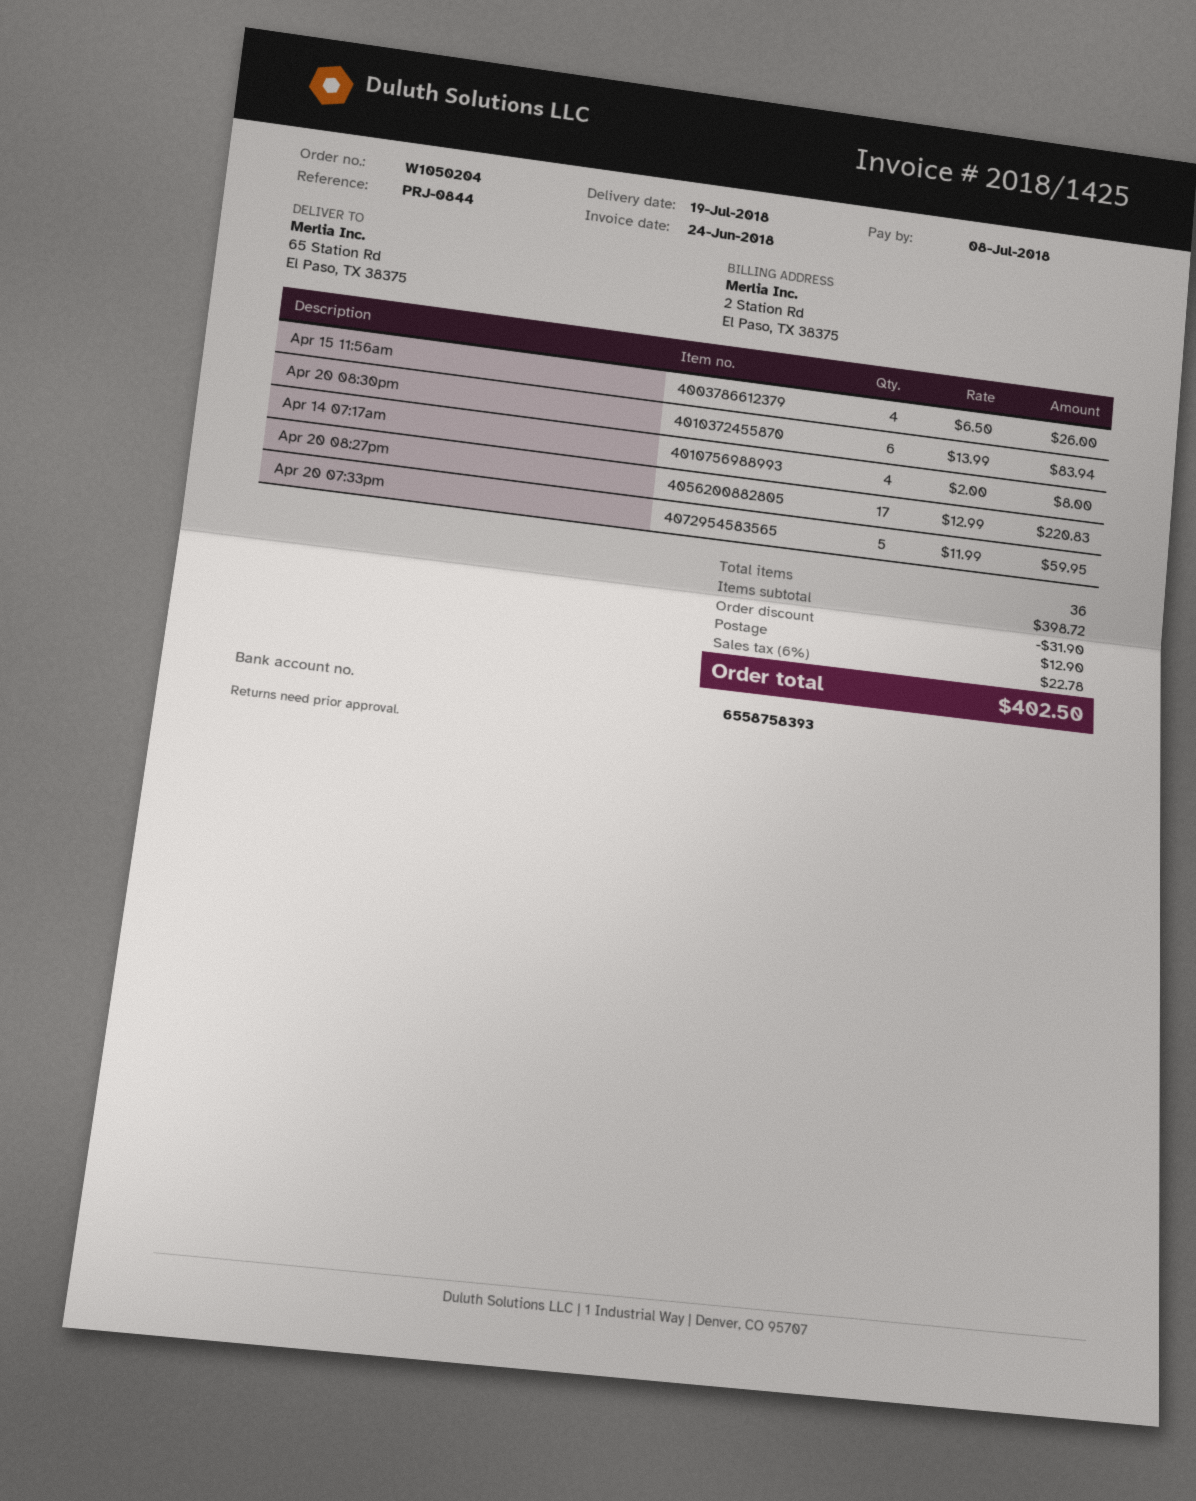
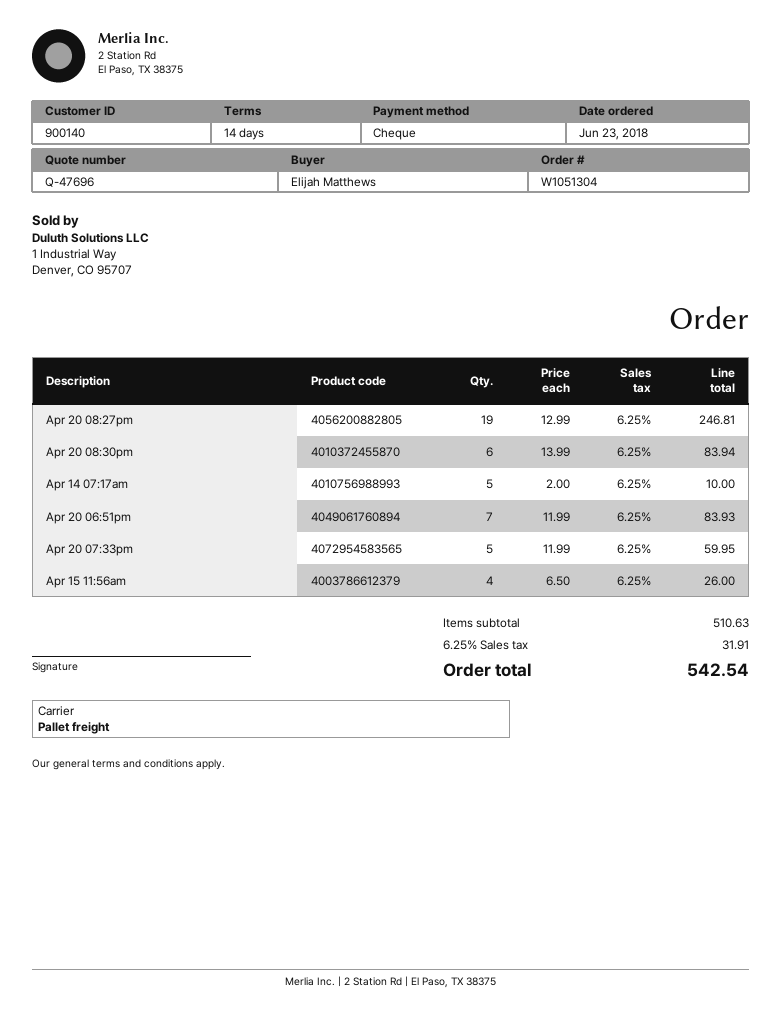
order number: W1050204 -> W1051304
Apr 14 07:17am: 4 x 2.00 = 8.00 -> 5 x 2.00 = 10.00
Apr 20 08:27pm: 17 x 12.99 = 220.83 -> 19 x 12.99 = 246.81
Apr 20 06:51pm: none -> 7 x 11.99 = 83.93
subtotal: 398.72 -> 510.63
discount: 31.90 -> none
shipping: 12.90 -> none
tax: 6% = 22.78 -> 6.25% = 31.91
total: 402.50 -> 542.54

